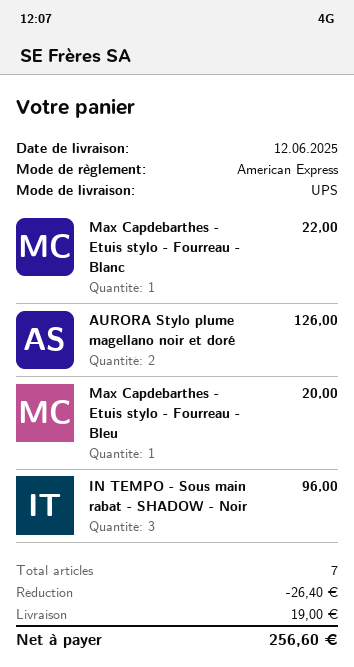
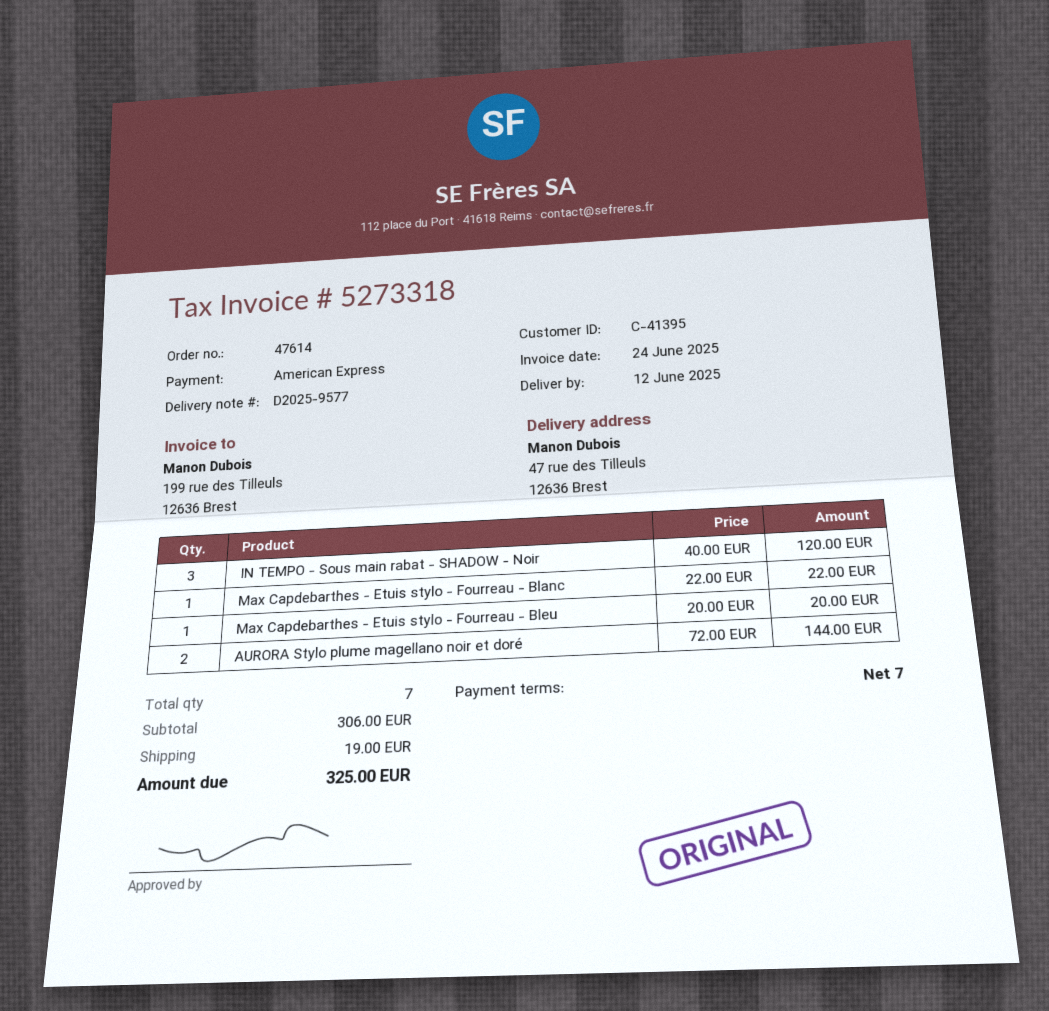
AURORA Stylo plume magellano noir et doré: 2 for 126.00 -> 2 for 144.00
IN TEMPO - Sous main rabat - SHADOW - Noir: 3 for 96.00 -> 3 for 120.00
discount: 26.40 -> none
total: 256.60 -> 325.00

